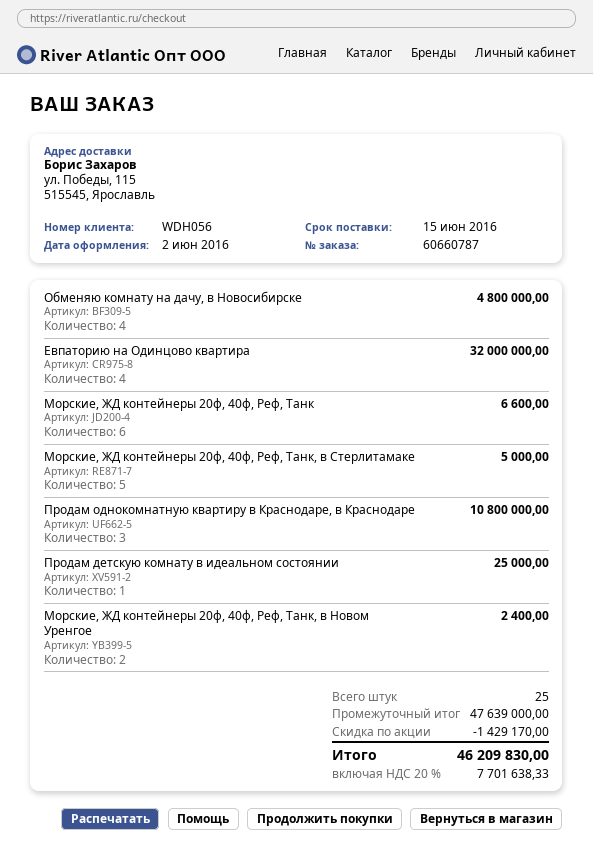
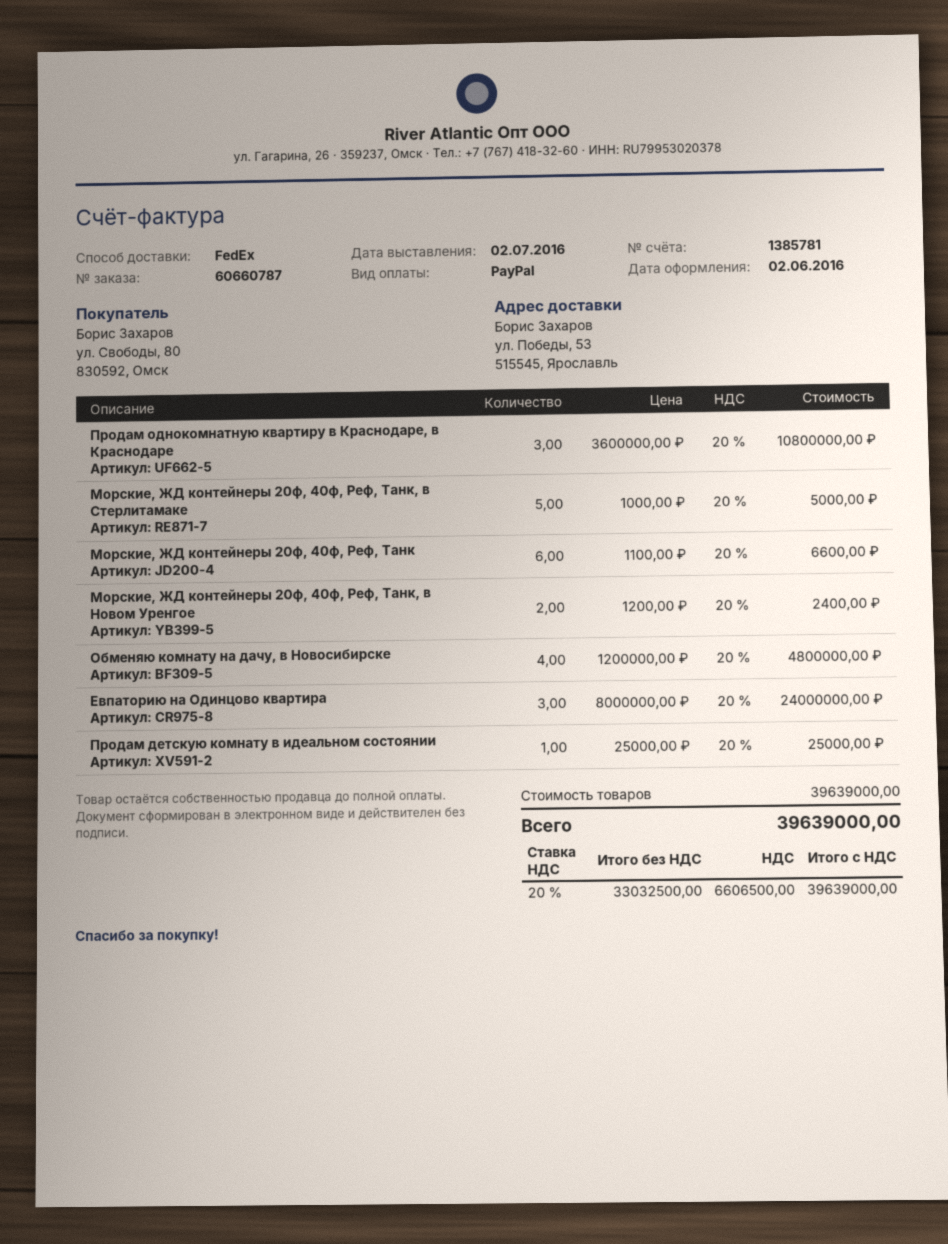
ship to: ул. Победы, 115, 515545, Ярославль -> ул. Победы, 53, 515545, Ярославль
Евпаторию на Одинцово квартира: 4 for 32000000.00 -> 3 for 24000000.00
subtotal: 47639000.00 -> 39639000.00
discount: 1429170.00 -> none
tax: 20% = 7701638.33 -> 20% = 6606500.00
total: 46209830.00 -> 39639000.00

